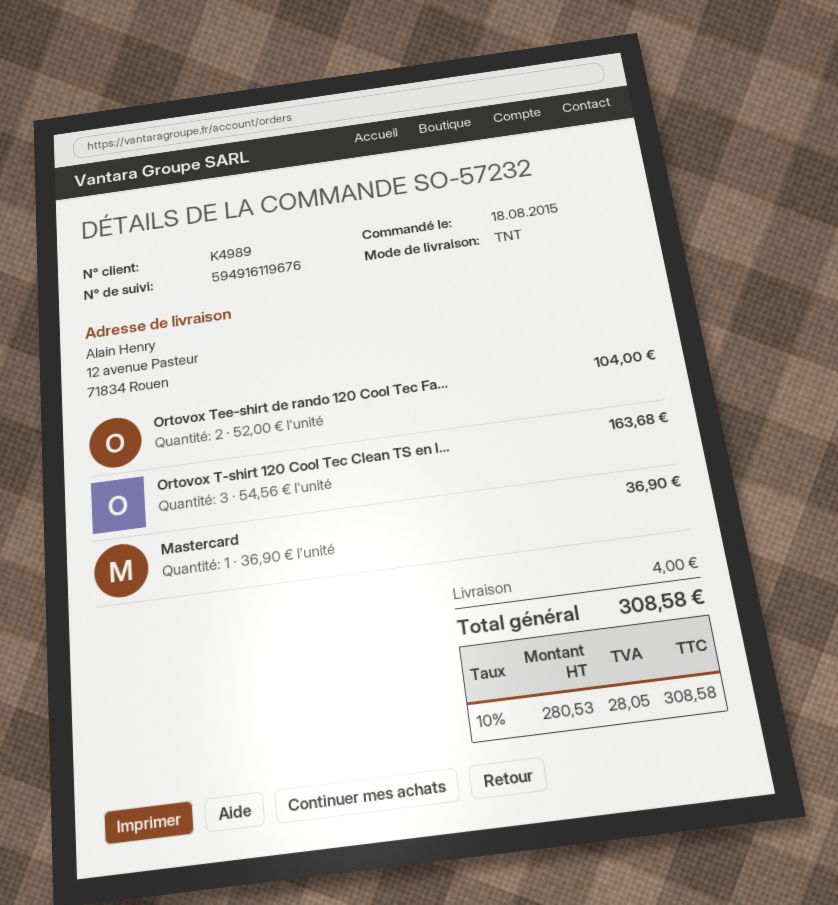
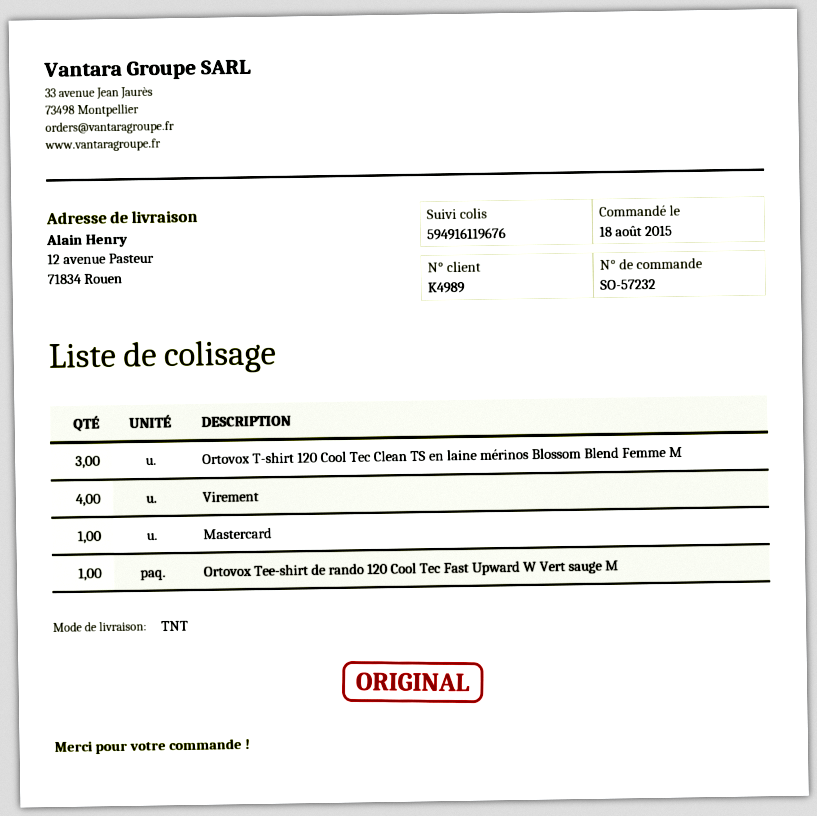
Ortovox Tee-shirt de rando 120 Cool Tec Fa...: 2 -> 1
Virement: none -> 4

